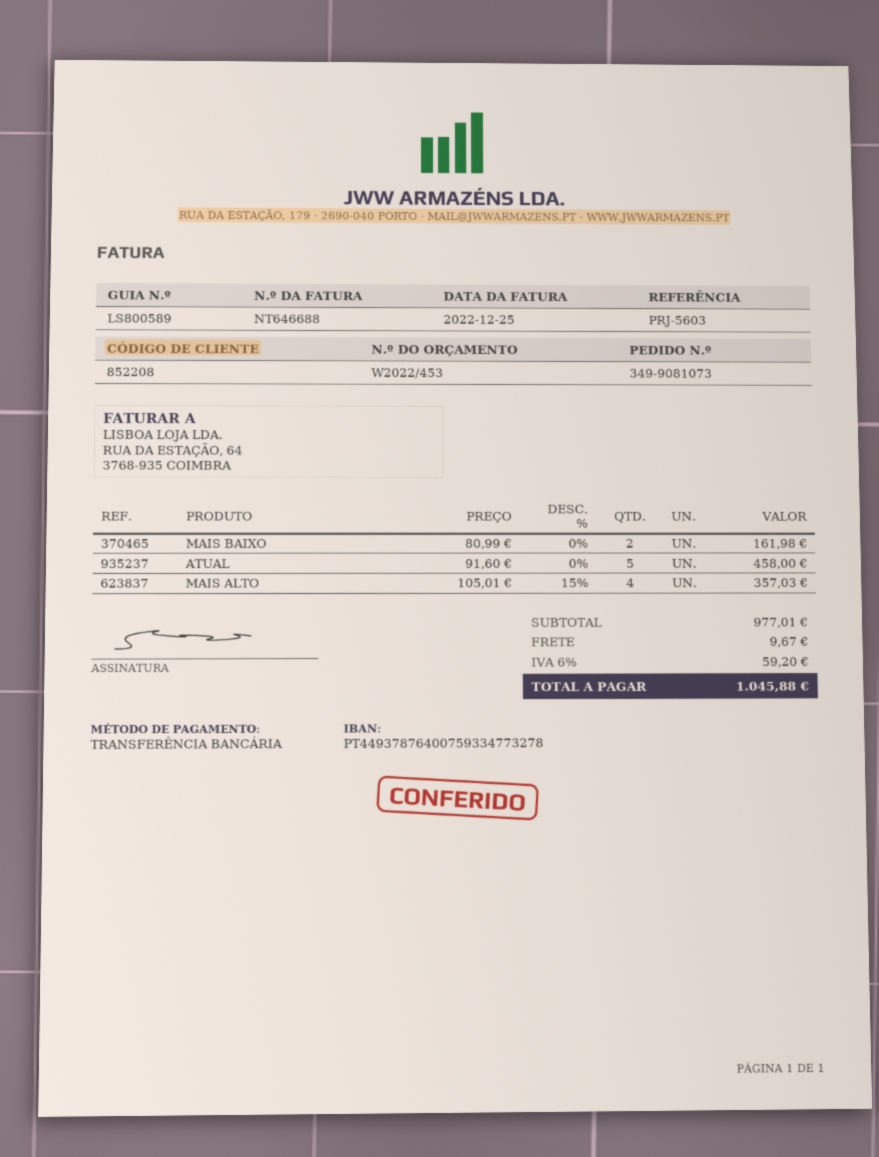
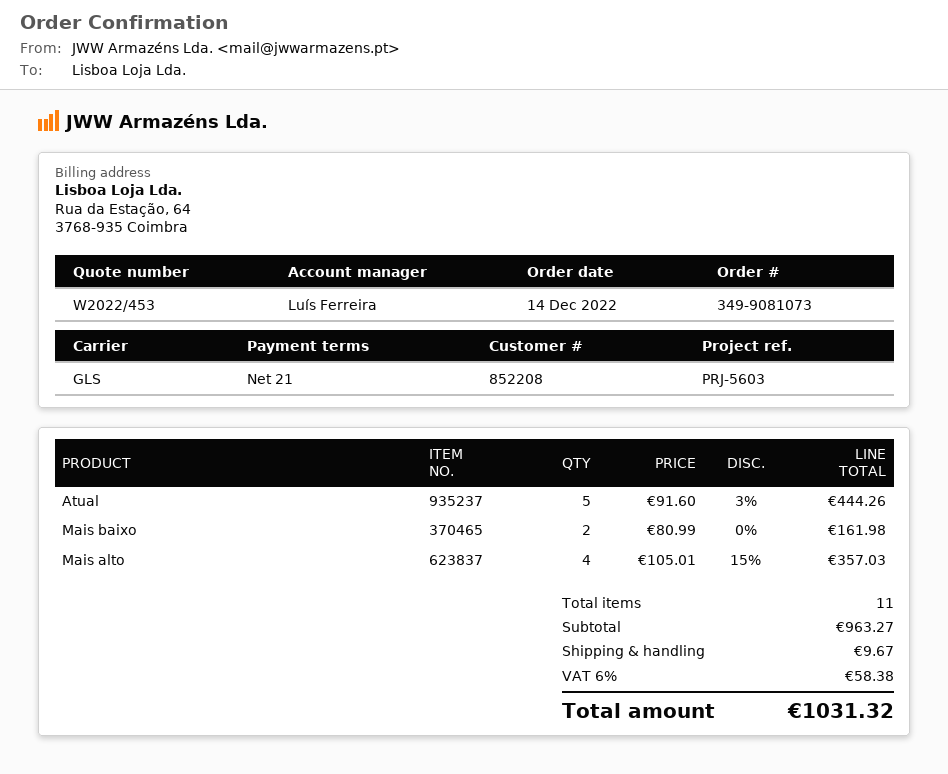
ATUAL: 5 x 91.60 = 458.00 -> 5 x 91.60 - 3% = 444.26
subtotal: 977.01 -> 963.27
tax: 6% = 59.20 -> 6% = 58.38
total: 1045.88 -> 1031.32

